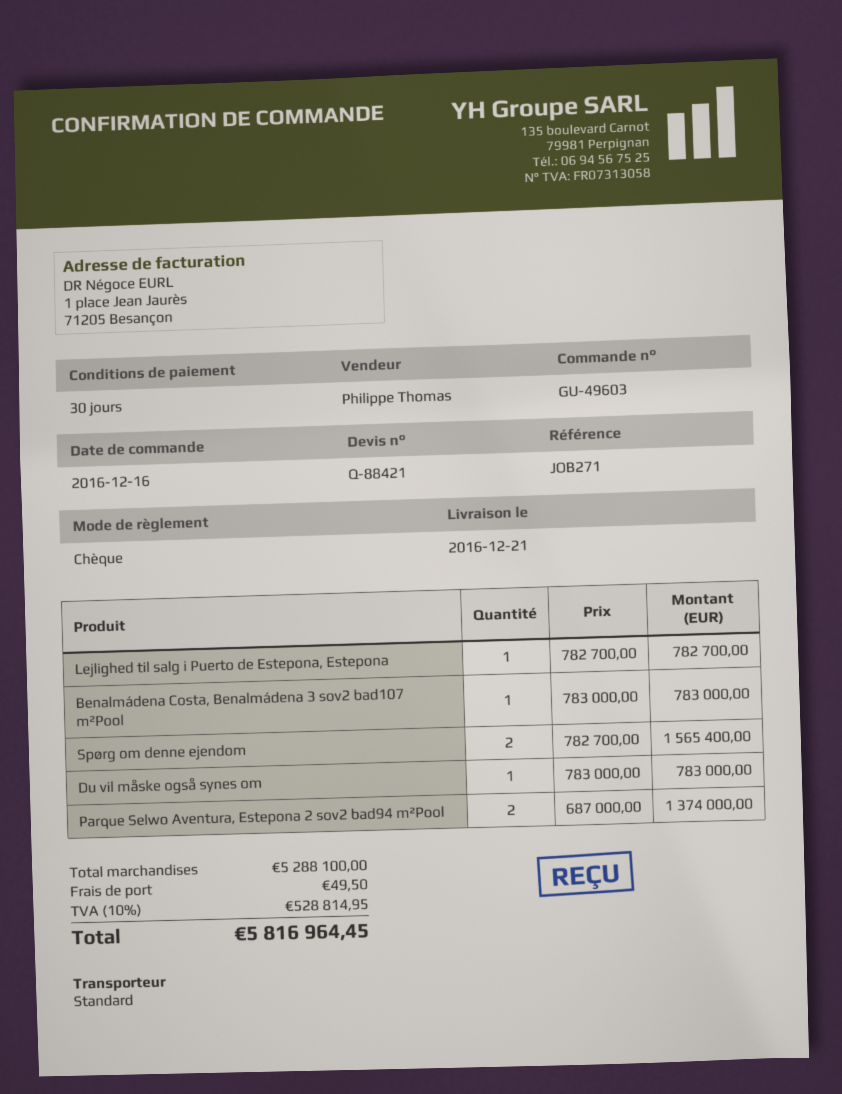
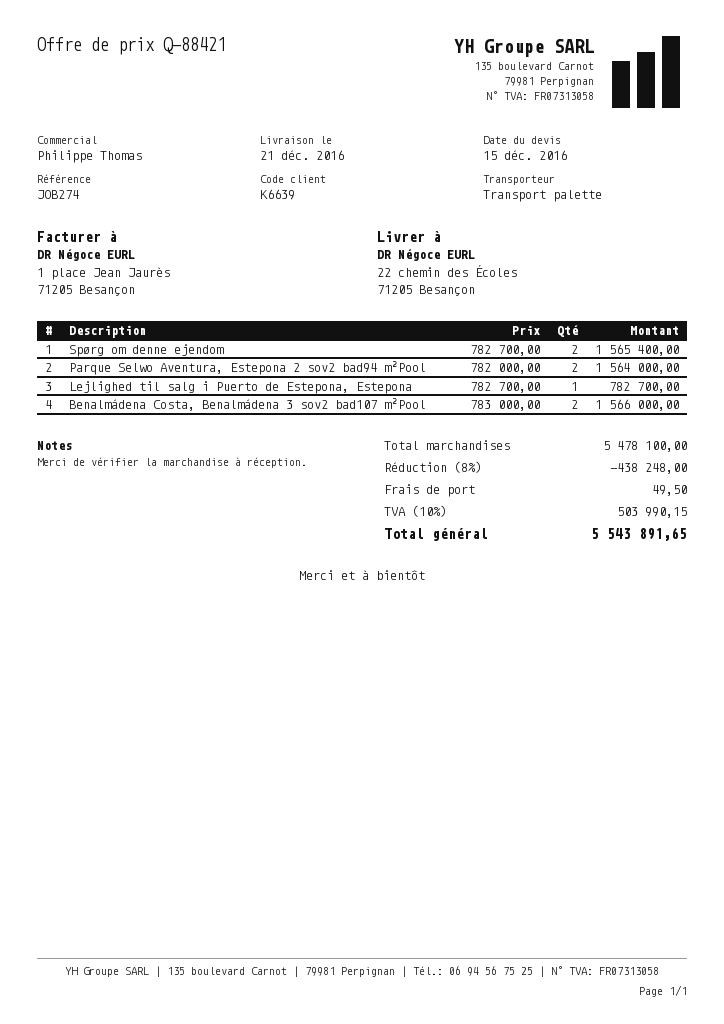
reference: JOB271 -> JOB274
shipping method: standard -> pallet freight
Benalmádena Costa, Benalmádena 3 sov2 bad107 m²Pool: 1 x 783000.00 = 783000.00 -> 2 x 783000.00 = 1566000.00
Du vil måske også synes om: 1 x 783000.00 = 783000.00 -> none
Parque Selwo Aventura, Estepona 2 sov2 bad94 m²Pool: 2 x 687000.00 = 1374000.00 -> 2 x 782000.00 = 1564000.00
subtotal: 5288100.00 -> 5478100.00
discount: none -> 8% = 438248.00
tax: 10% = 528814.95 -> 10% = 503990.15
total: 5816964.45 -> 5543891.65

